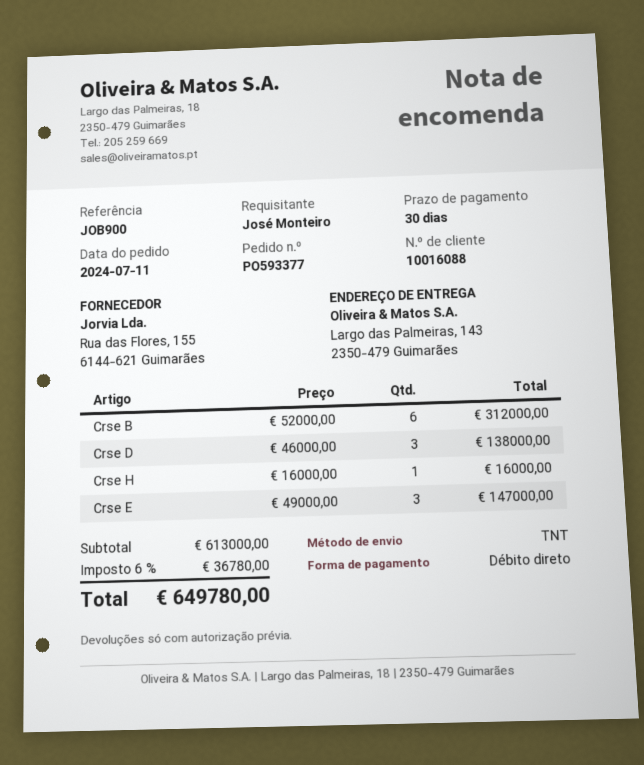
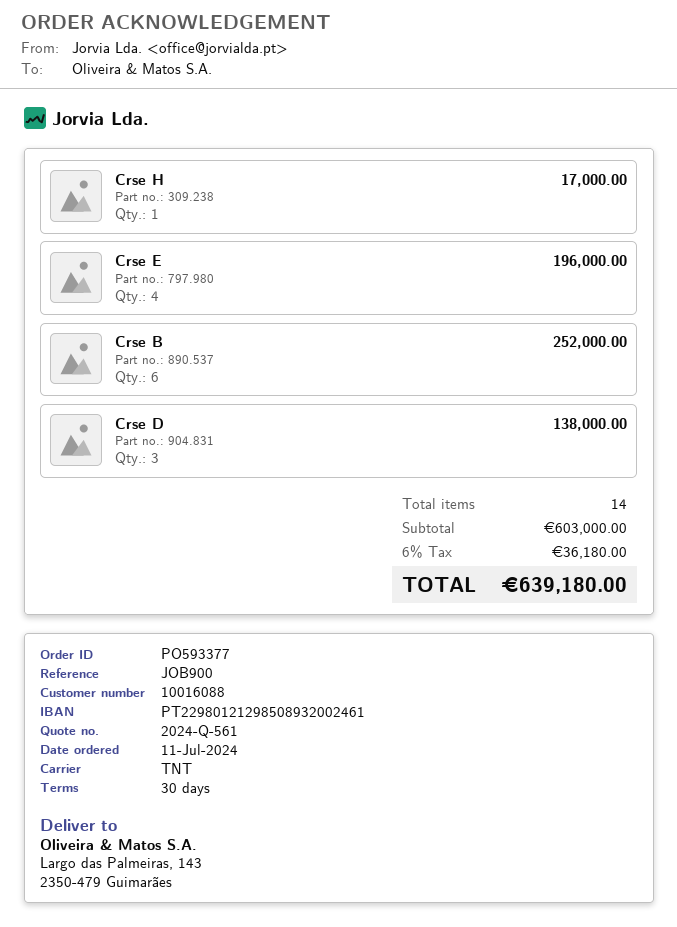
Crse B: 6 for 312000.00 -> 6 for 252000.00
Crse H: 1 for 16000.00 -> 1 for 17000.00
Crse E: 3 for 147000.00 -> 4 for 196000.00
subtotal: 613000.00 -> 603000.00
tax: 6% = 36780.00 -> 6% = 36180.00
total: 649780.00 -> 639180.00

